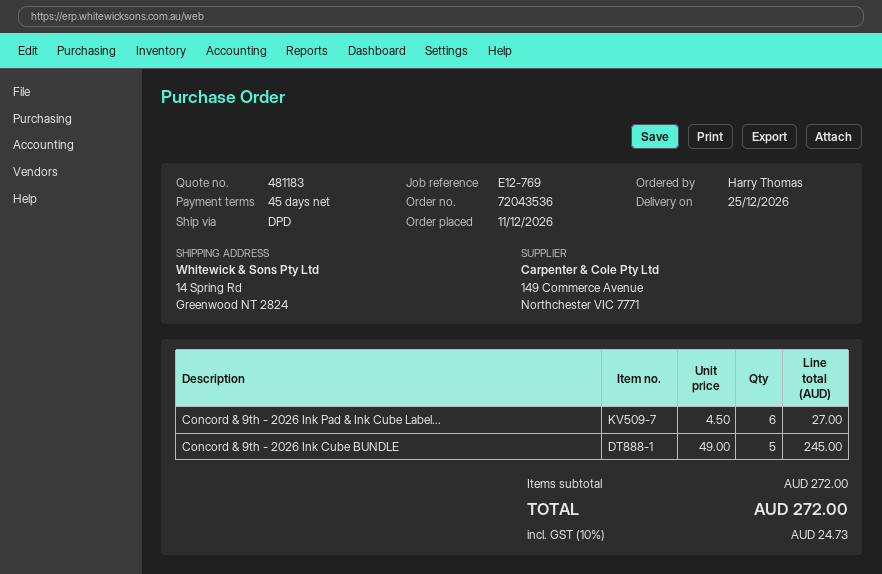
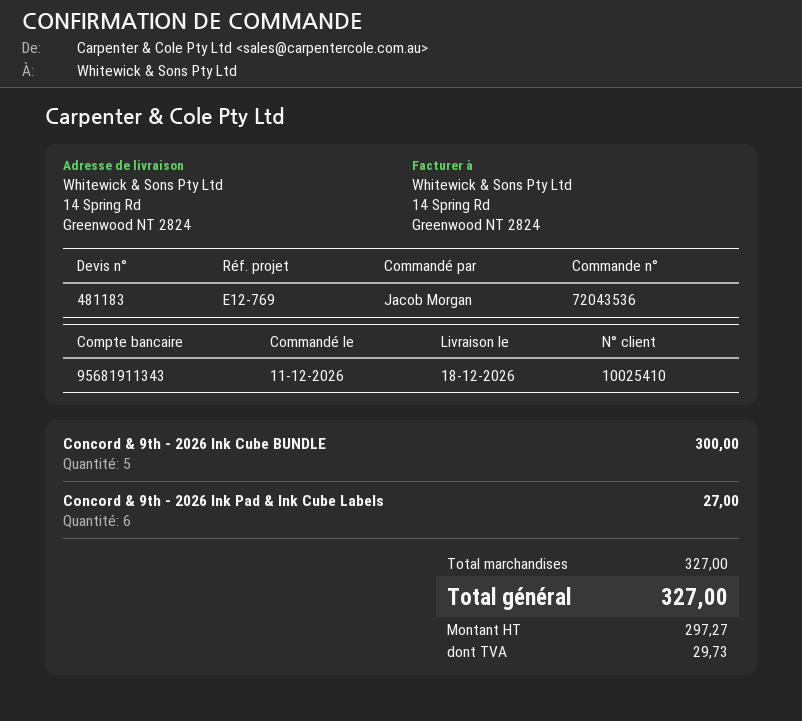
delivery date: 2026-12-25 -> 2026-12-18
ordered by: Harry Thomas -> Jacob Morgan
Concord & 9th - 2026 Ink Cube BUNDLE: 5 for 245.00 -> 5 for 300.00
subtotal: 272.00 -> 327.00
tax: 24.73 -> 29.73
total: 272.00 -> 327.00

